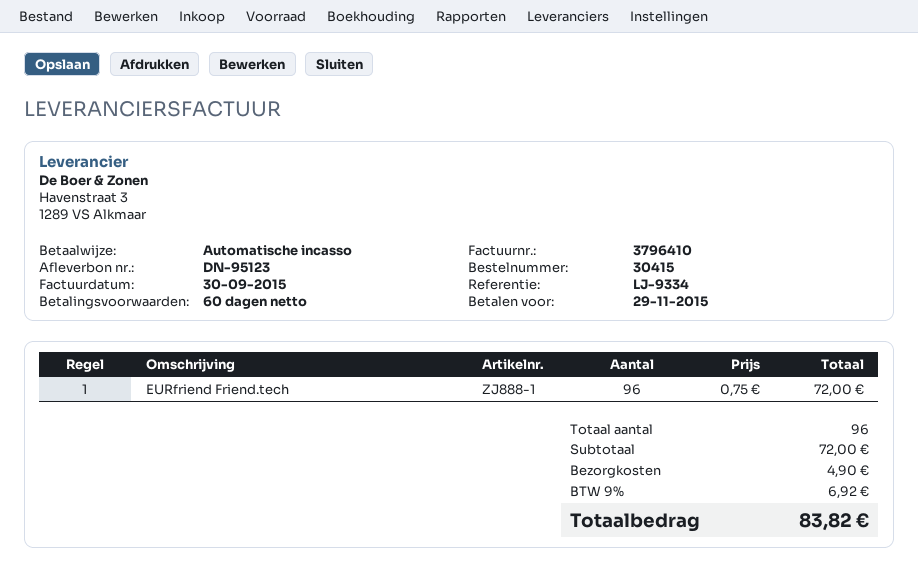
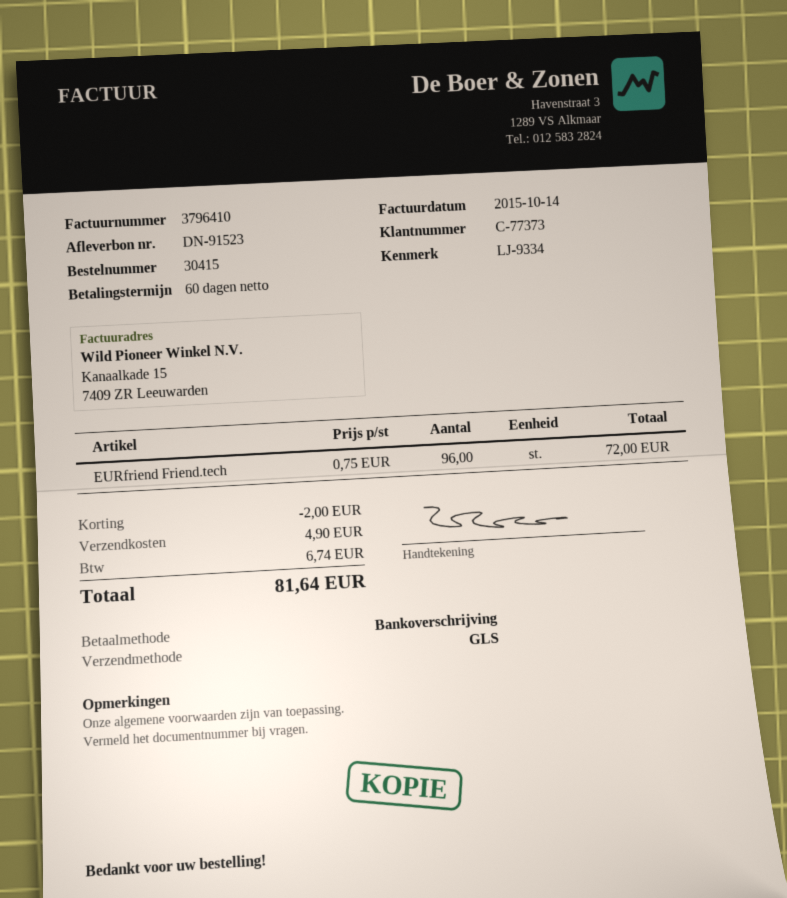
delivery note number: DN-95123 -> DN-91523
invoice date: 2015-09-30 -> 2015-10-14
payment method: direct debit -> bank transfer
discount: none -> 2.00
tax: 6.92 -> 6.74
total: 83.82 -> 81.64

